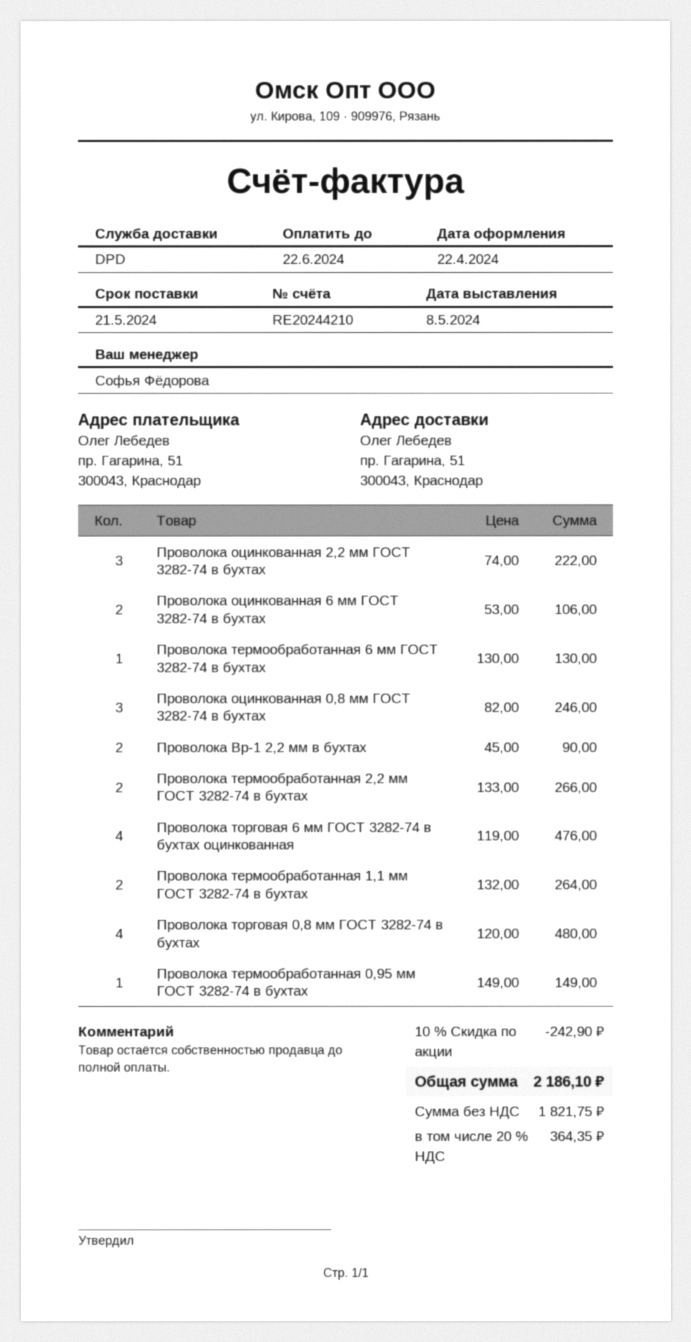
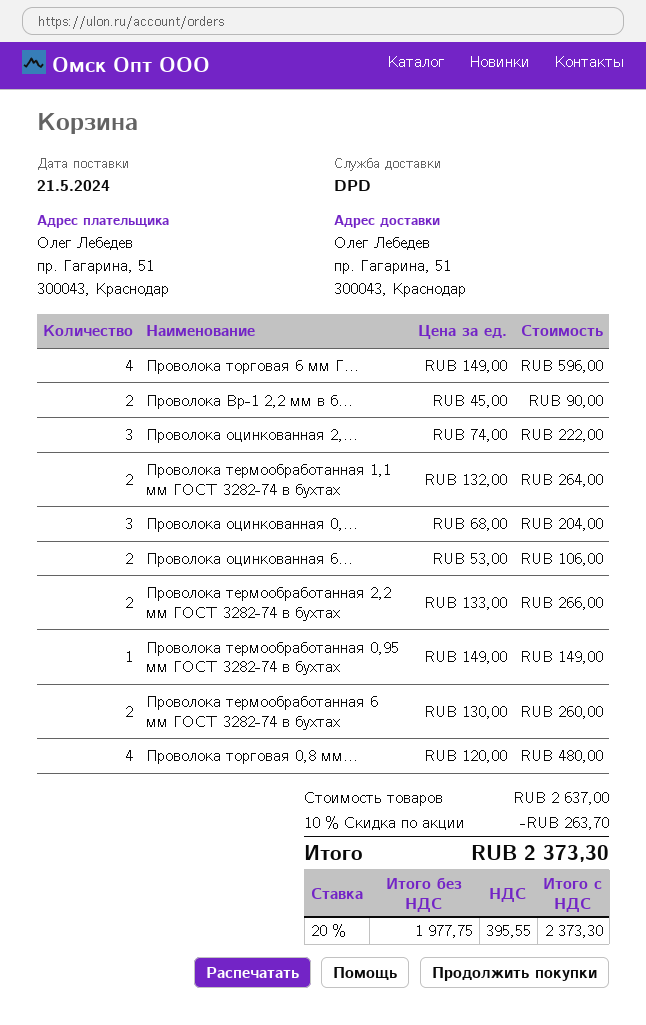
Проволока термообработанная 6 мм ГОСТ 3282-74 в бухтах: 1 x 130.00 = 130.00 -> 2 x 130.00 = 260.00
Проволока оцинкованная 0,8 мм ГОСТ 3282-74 в бухтах: 3 x 82.00 = 246.00 -> 3 x 68.00 = 204.00
Проволока торговая 6 мм ГОСТ 3282-74 в бухтах оцинкованная: 4 x 119.00 = 476.00 -> 4 x 149.00 = 596.00
discount: 10% = 242.90 -> 10% = 263.70
net: 1821.75 -> 1977.75
tax: 20% = 364.35 -> 20% = 395.55
total: 2186.10 -> 2373.30

